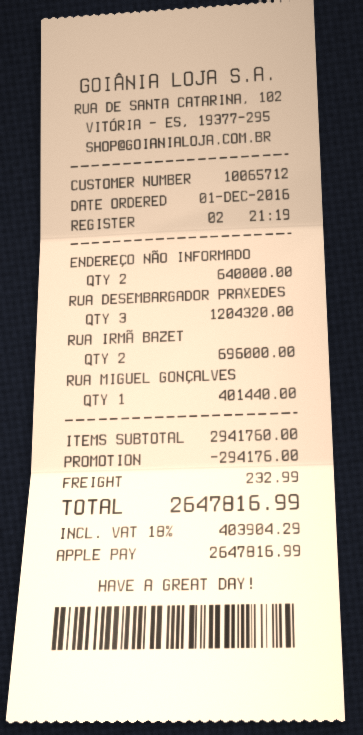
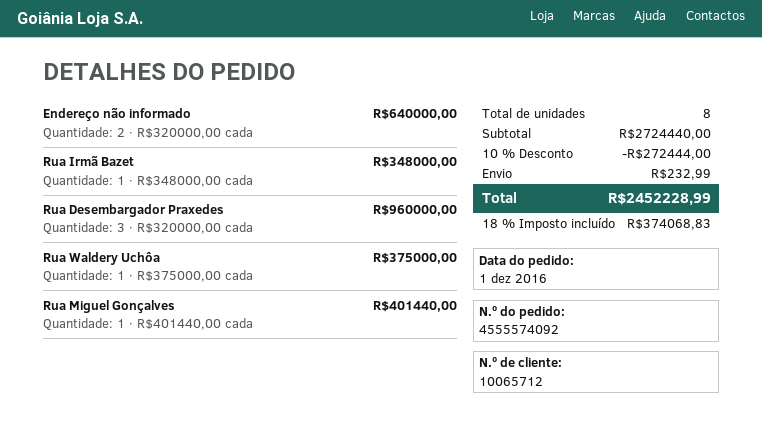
RUA DESEMBARGADOR PRAXEDES: 3 for 1204320.00 -> 3 for 960000.00
RUA IRMÃ BAZET: 2 for 696000.00 -> 1 for 348000.00
Rua Waldery Uchôa: none -> 1 for 375000.00
subtotal: 2941760.00 -> 2724440.00
discount: 294176.00 -> 272444.00
tax: 18% = 403904.29 -> 18% = 374068.83
total: 2647816.99 -> 2452228.99

